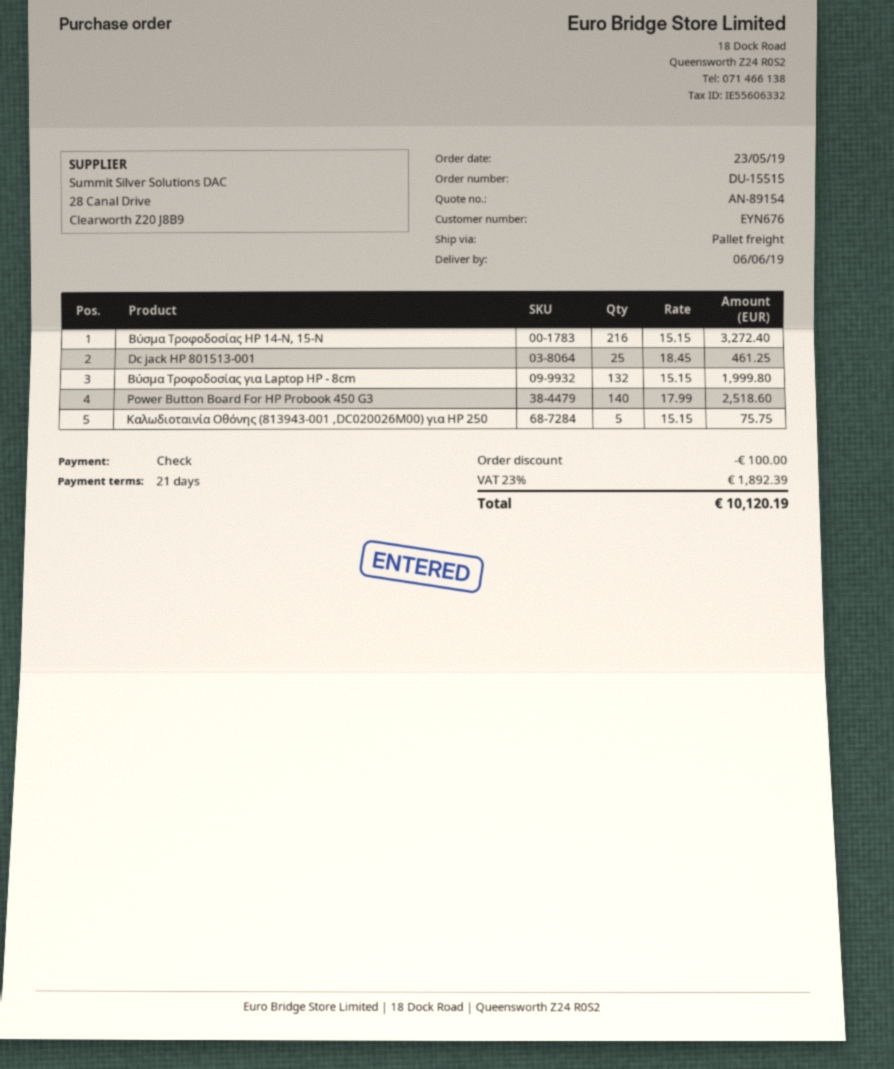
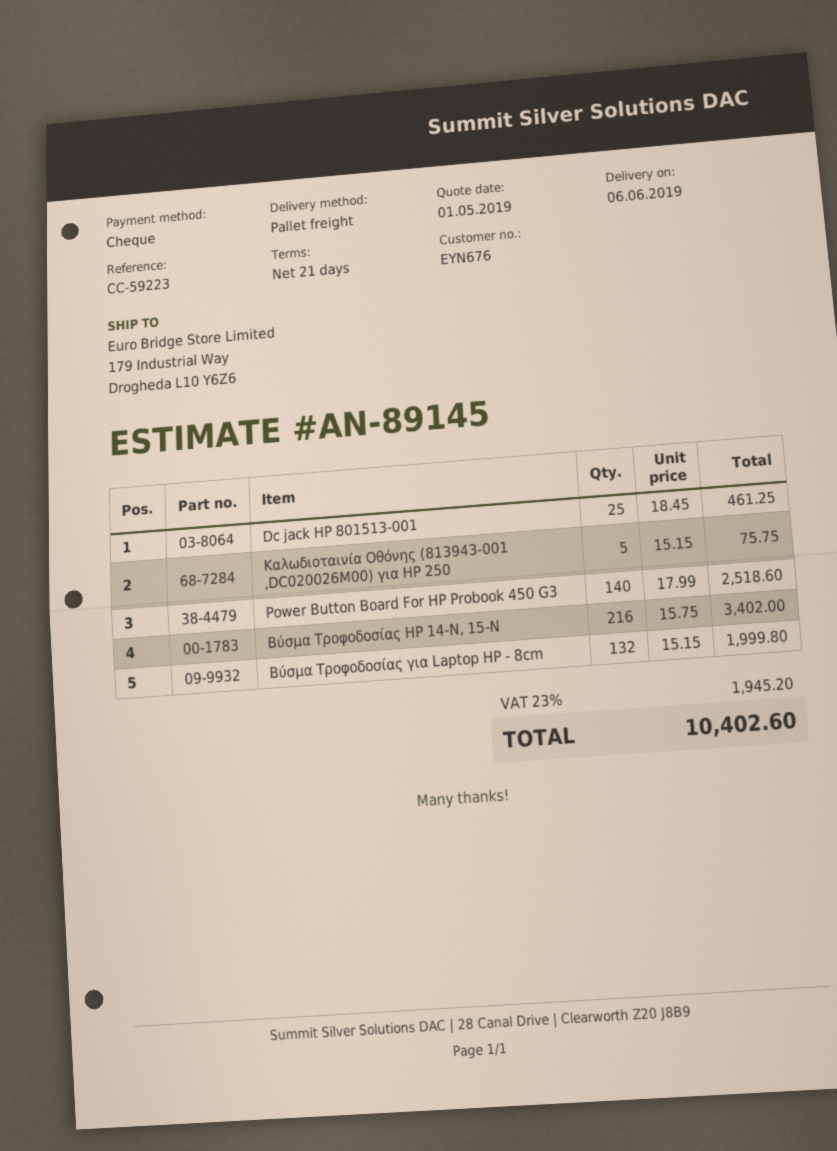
quote number: AN-89154 -> AN-89145
Βύσμα Τροφοδοσίας HP 14-N, 15-N: 216 x 15.15 = 3272.40 -> 216 x 15.75 = 3402.00
discount: 100.00 -> none
tax: 23% = 1892.39 -> 23% = 1945.20
total: 10120.19 -> 10402.60

